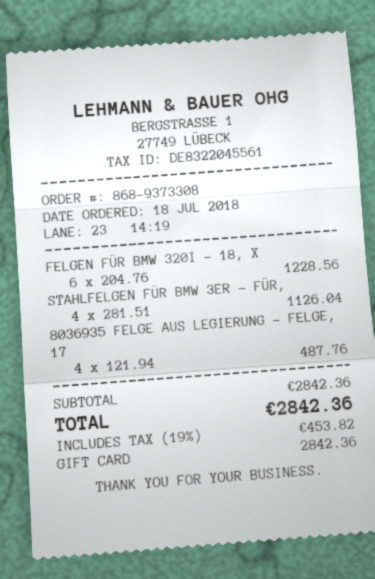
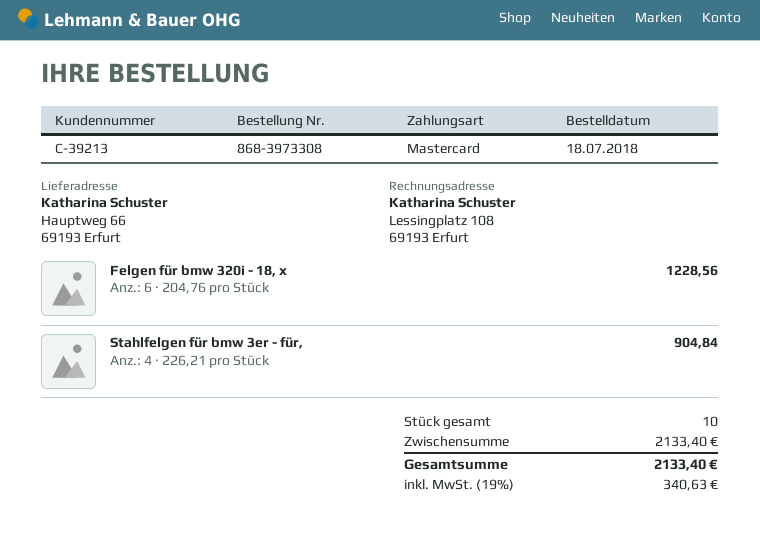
order number: 868-9373308 -> 868-3973308
payment method: gift card -> Mastercard
STAHLFELGEN FÜR BMW 3ER - FÜR,: 4 x 281.51 = 1126.04 -> 4 x 226.21 = 904.84
8036935 FELGE AUS LEGIERUNG - FELGE, 17: 4 x 121.94 = 487.76 -> none
subtotal: 2842.36 -> 2133.40
tax: 19% = 453.82 -> 19% = 340.63
total: 2842.36 -> 2133.40

